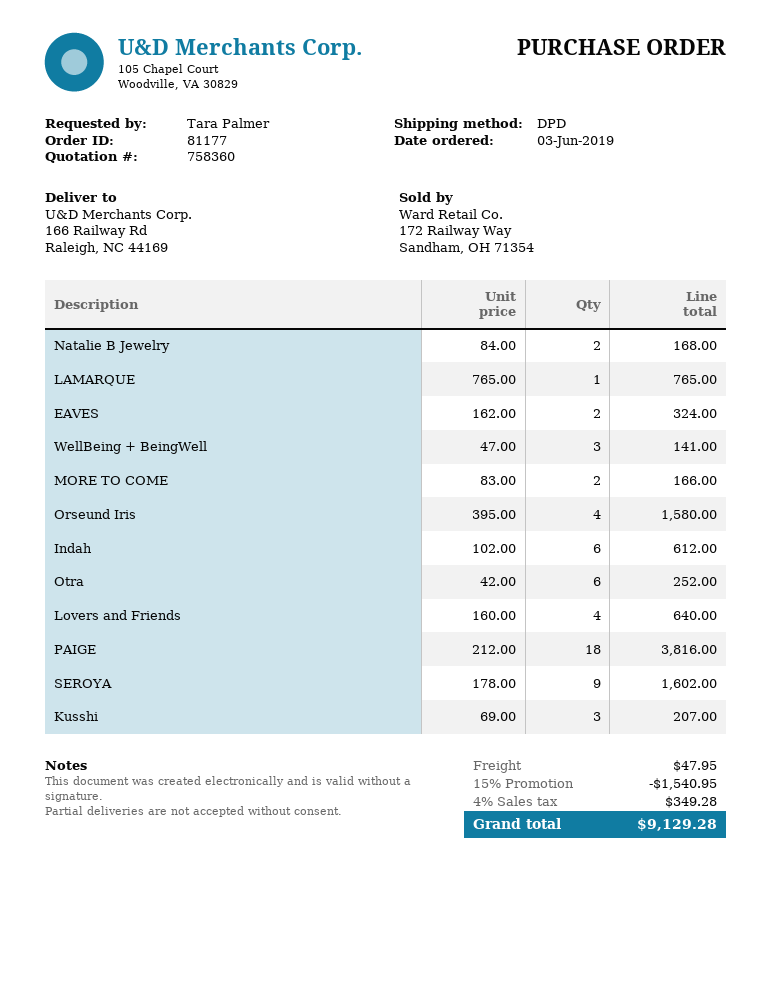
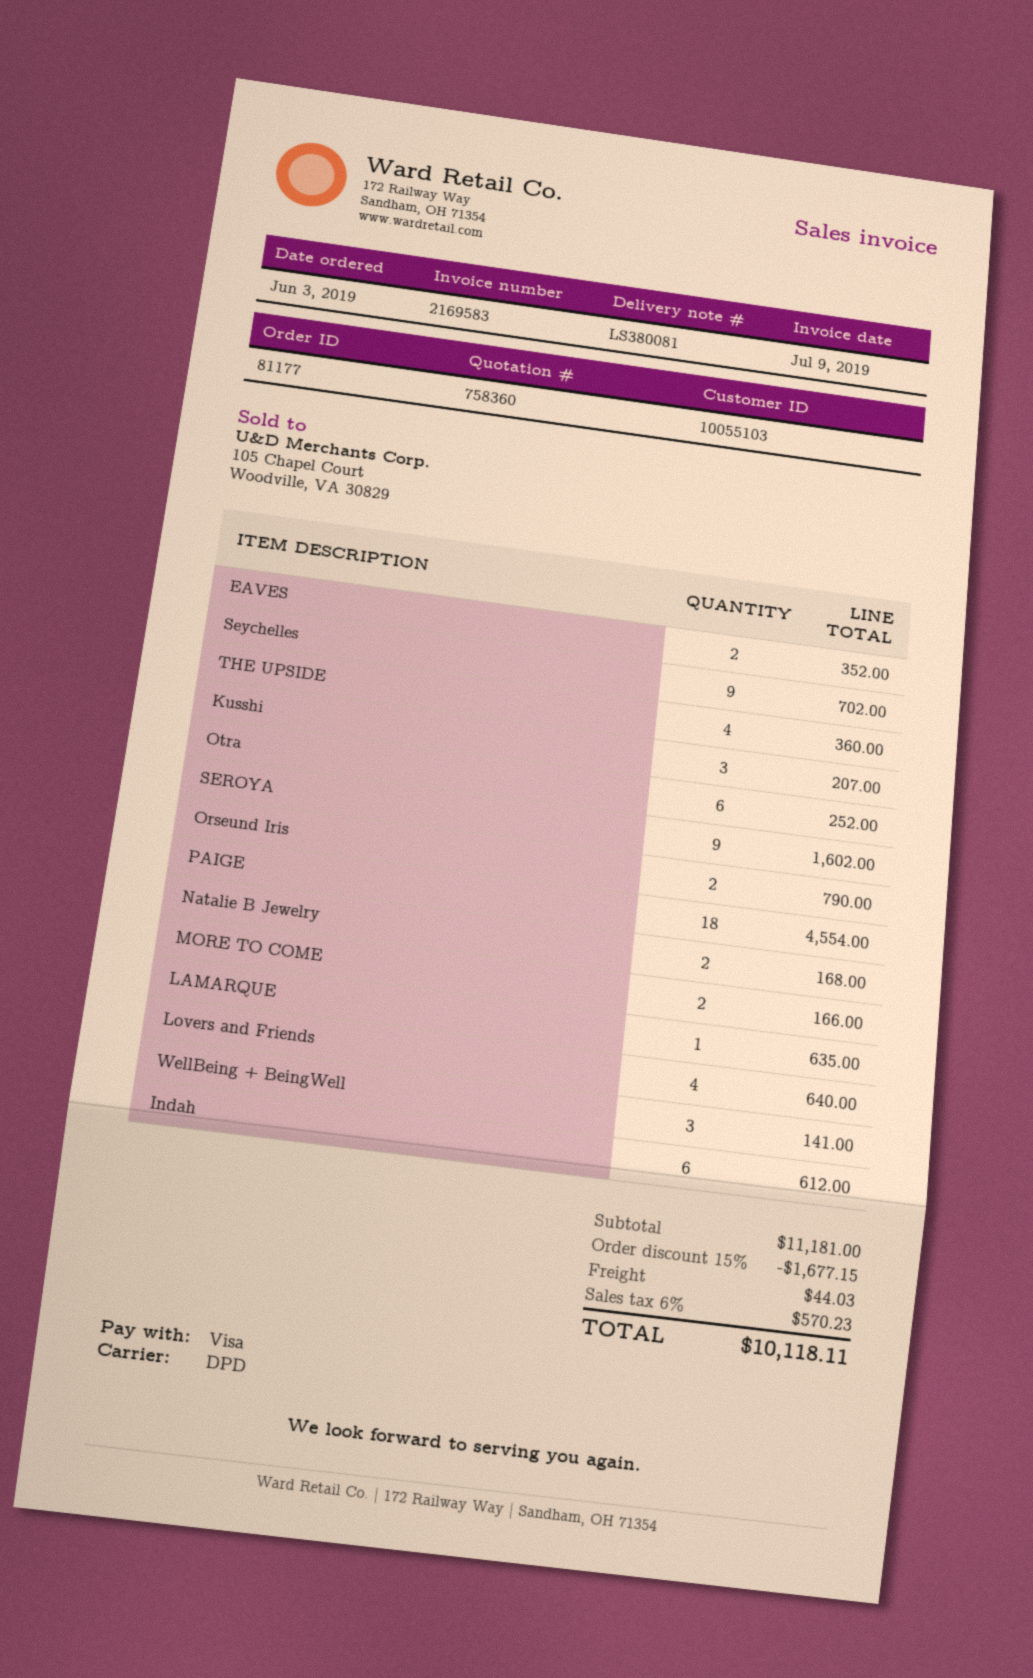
LAMARQUE: 1 for 765.00 -> 1 for 635.00
EAVES: 2 for 324.00 -> 2 for 352.00
Orseund Iris: 4 for 1580.00 -> 2 for 790.00
PAIGE: 18 for 3816.00 -> 18 for 4554.00
Seychelles: none -> 9 for 702.00
THE UPSIDE: none -> 4 for 360.00
discount: 15% = 1540.95 -> 15% = 1677.15
shipping: 47.95 -> 44.03
tax: 4% = 349.28 -> 6% = 570.23
total: 9129.28 -> 10118.11

